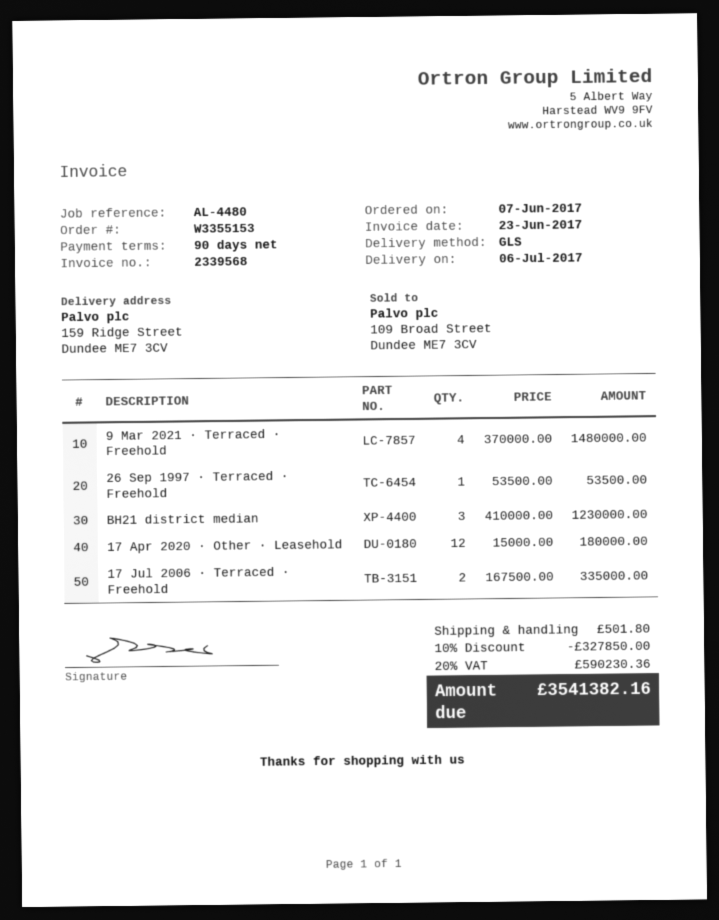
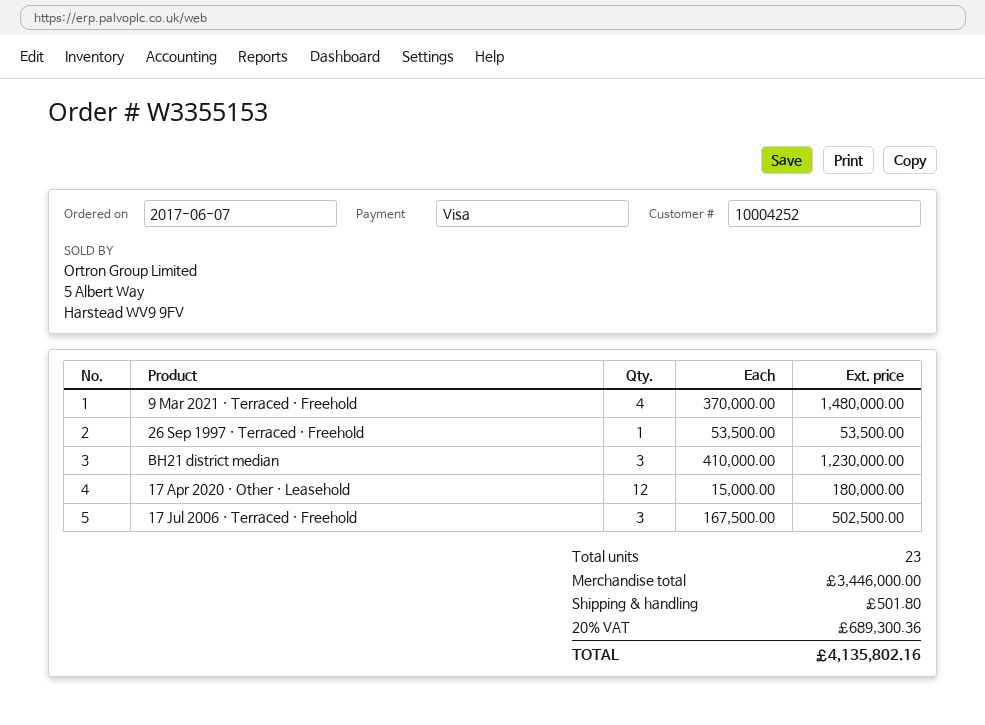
17 Jul 2006 · Terraced · Freehold: 2 x 167500.00 = 335000.00 -> 3 x 167500.00 = 502500.00
discount: 10% = 327850.00 -> none
tax: 20% = 590230.36 -> 20% = 689300.36
total: 3541382.16 -> 4135802.16

